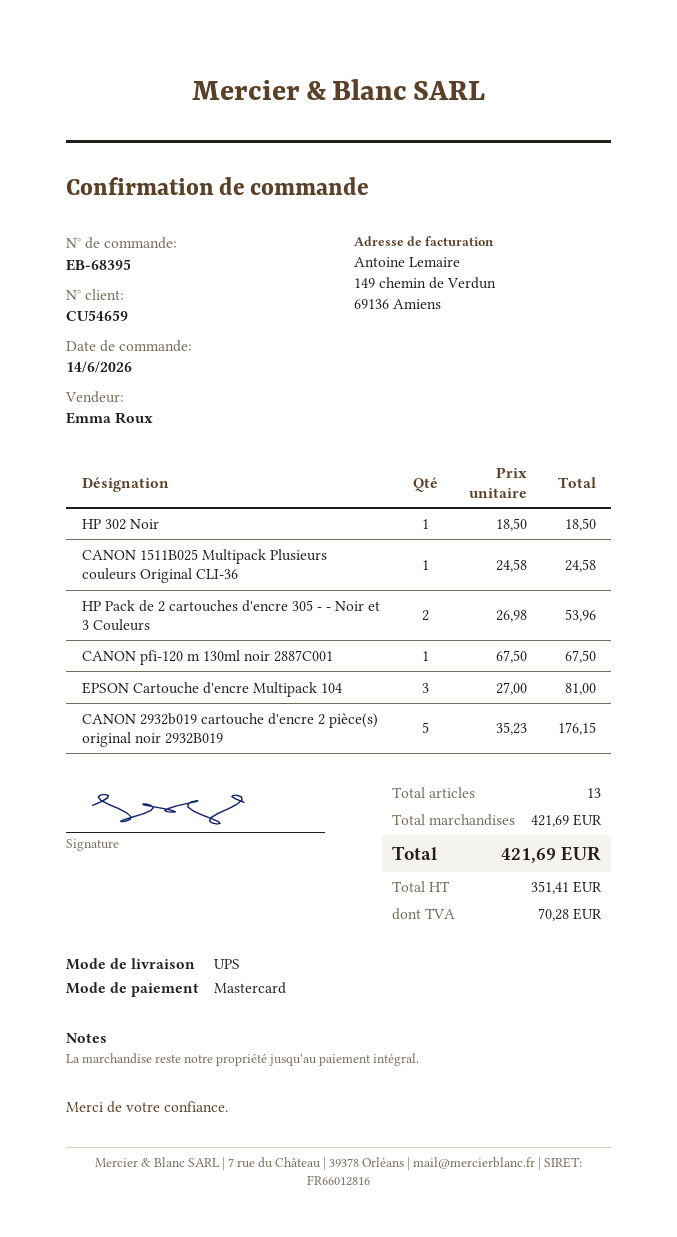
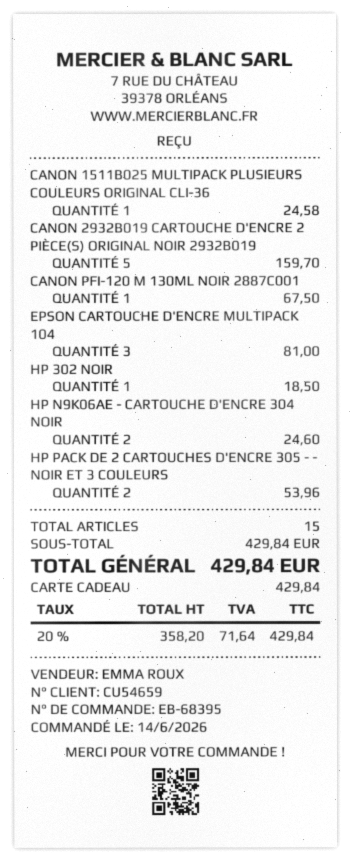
payment method: Mastercard -> gift card
CANON 2932b019 cartouche d'encre 2 pièce(s) original noir 2932B019: 5 for 176.15 -> 5 for 159.70
HP N9K06AE - CARTOUCHE D'ENCRE 304 NOIR: none -> 2 for 24.60
total quantity: 13 -> 15
subtotal: 421.69 -> 429.84
net: 351.41 -> 358.20
tax: 70.28 -> 71.64
total: 421.69 -> 429.84

